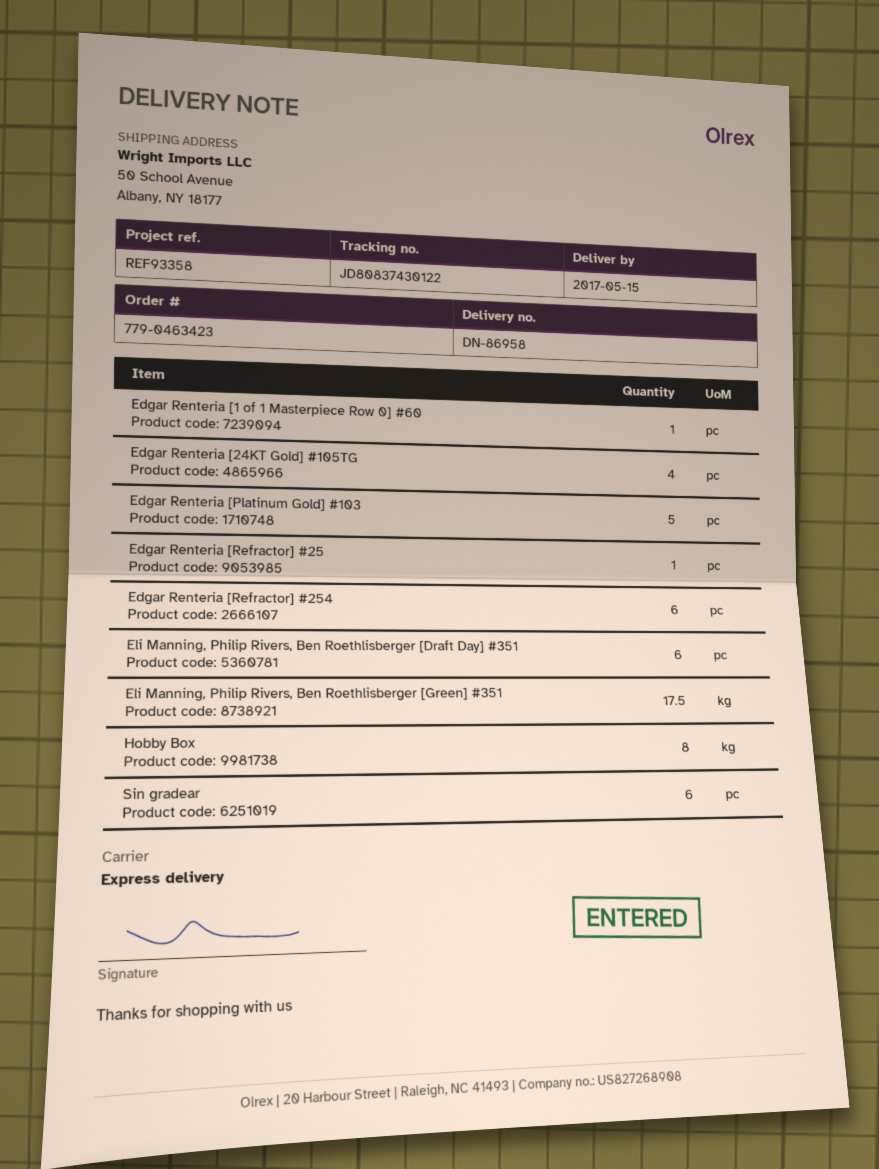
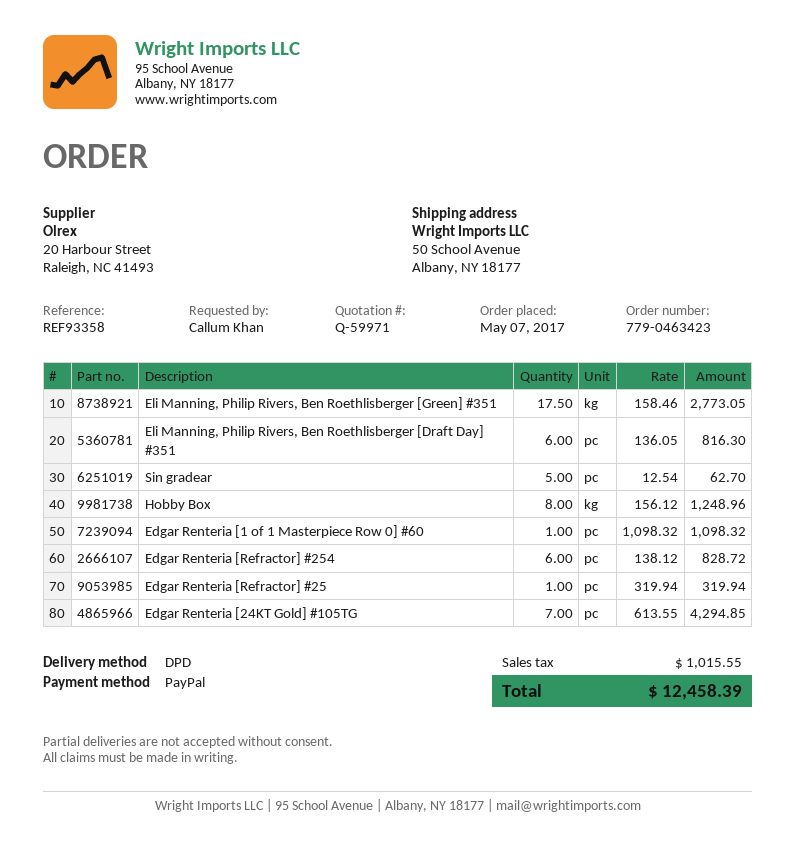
shipping method: express -> DPD
Edgar Renteria [24KT Gold] #105TG: 4 -> 7
Edgar Renteria [Platinum Gold] #103: 5 -> none
Sin gradear: 6 -> 5

